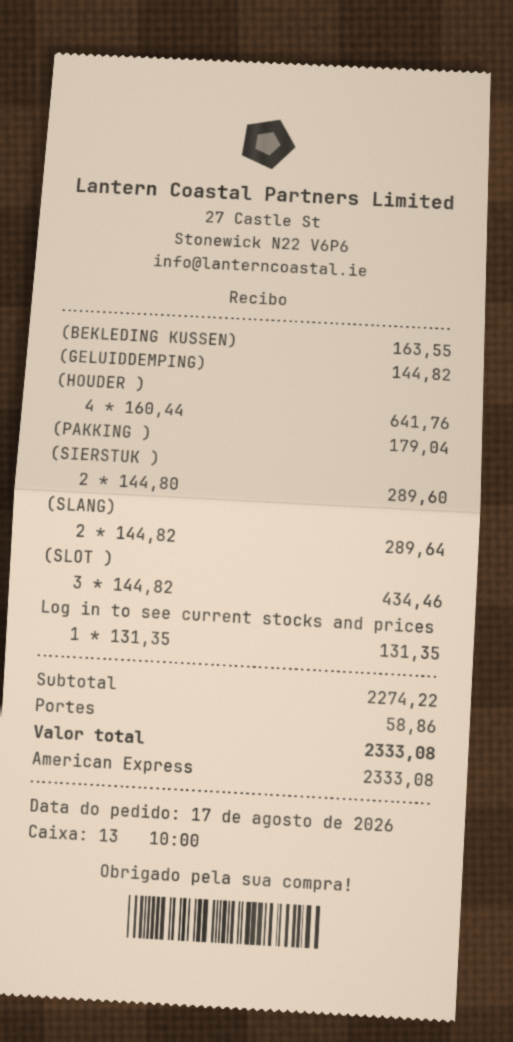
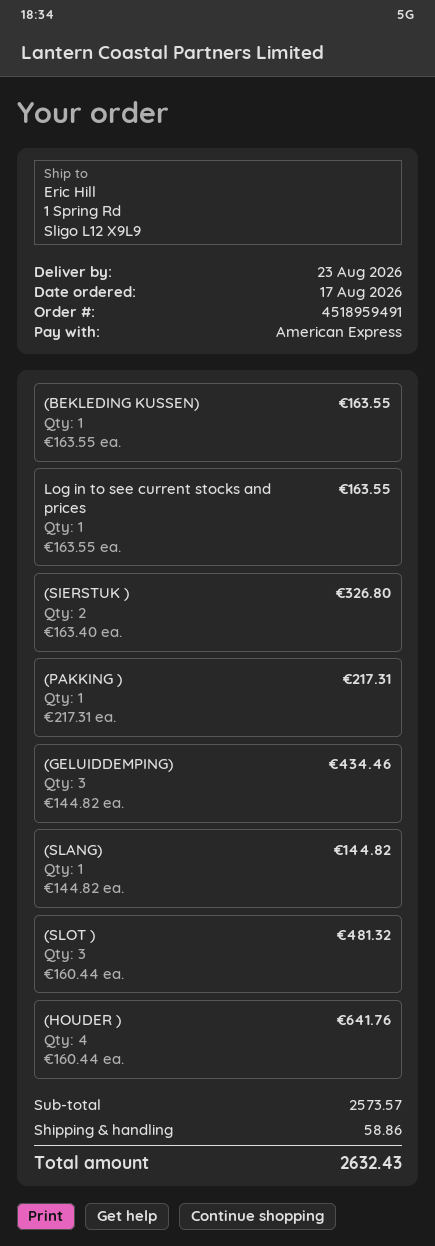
(GELUIDDEMPING): 1 x 144.82 = 144.82 -> 3 x 144.82 = 434.46
(PAKKING ): 1 x 179.04 = 179.04 -> 1 x 217.31 = 217.31
(SIERSTUK ): 2 x 144.80 = 289.60 -> 2 x 163.40 = 326.80
(SLANG): 2 x 144.82 = 289.64 -> 1 x 144.82 = 144.82
(SLOT ): 3 x 144.82 = 434.46 -> 3 x 160.44 = 481.32
Log in to see current stocks and prices: 1 x 131.35 = 131.35 -> 1 x 163.55 = 163.55
subtotal: 2274.22 -> 2573.57
total: 2333.08 -> 2632.43

